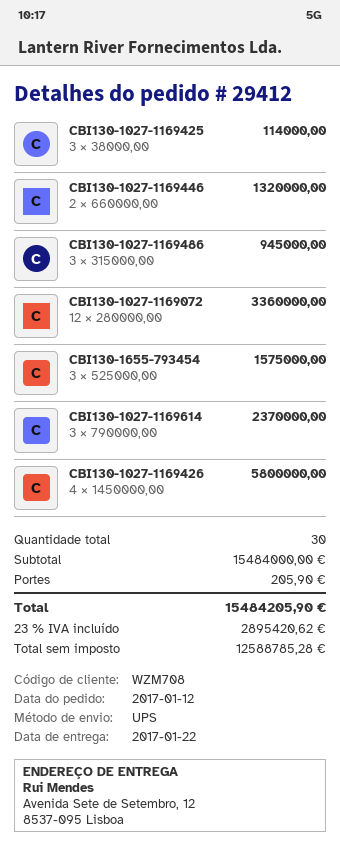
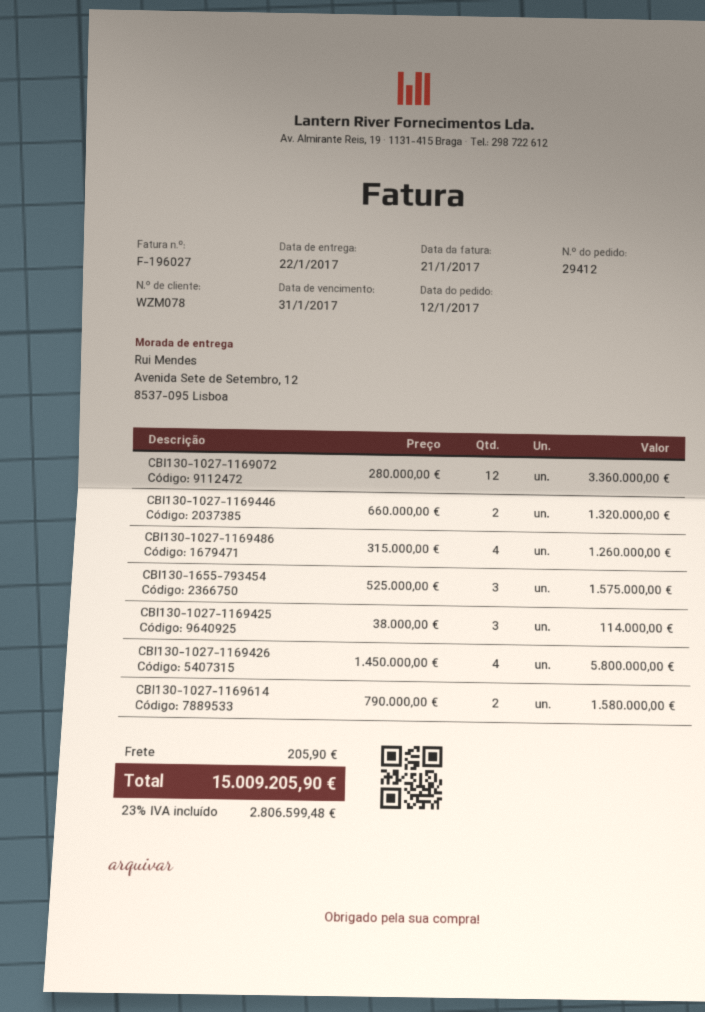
customer number: WZM708 -> WZM078
CBI130-1027-1169486: 3 x 315000.00 = 945000.00 -> 4 x 315000.00 = 1260000.00
CBI130-1027-1169614: 3 x 790000.00 = 2370000.00 -> 2 x 790000.00 = 1580000.00
tax: 23% = 2895420.62 -> 23% = 2806599.48
total: 15484205.90 -> 15009205.90

